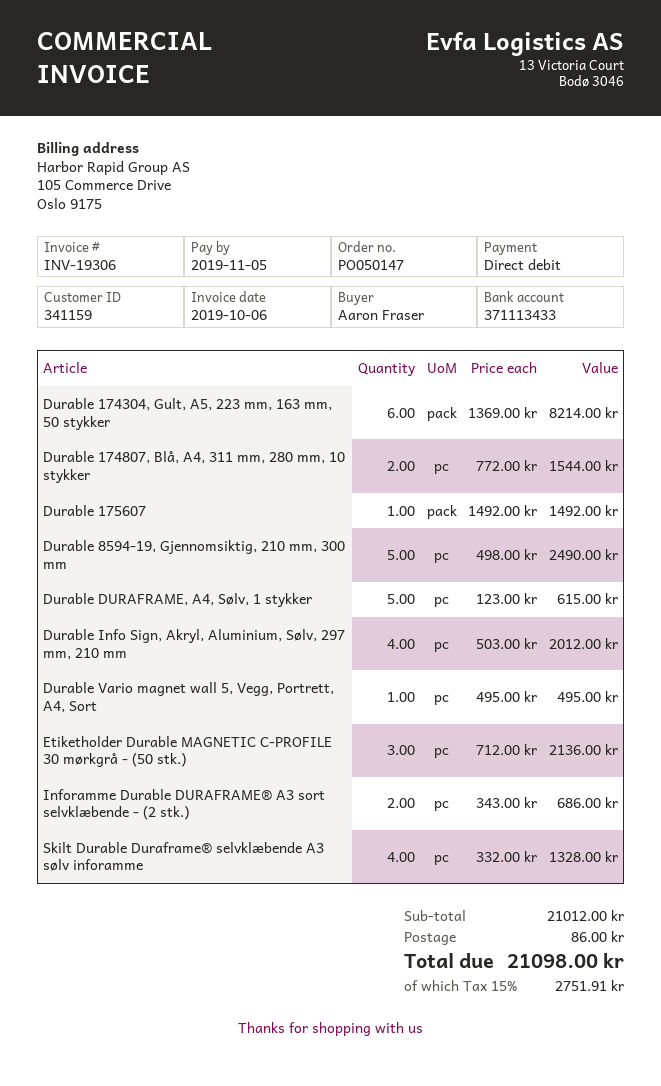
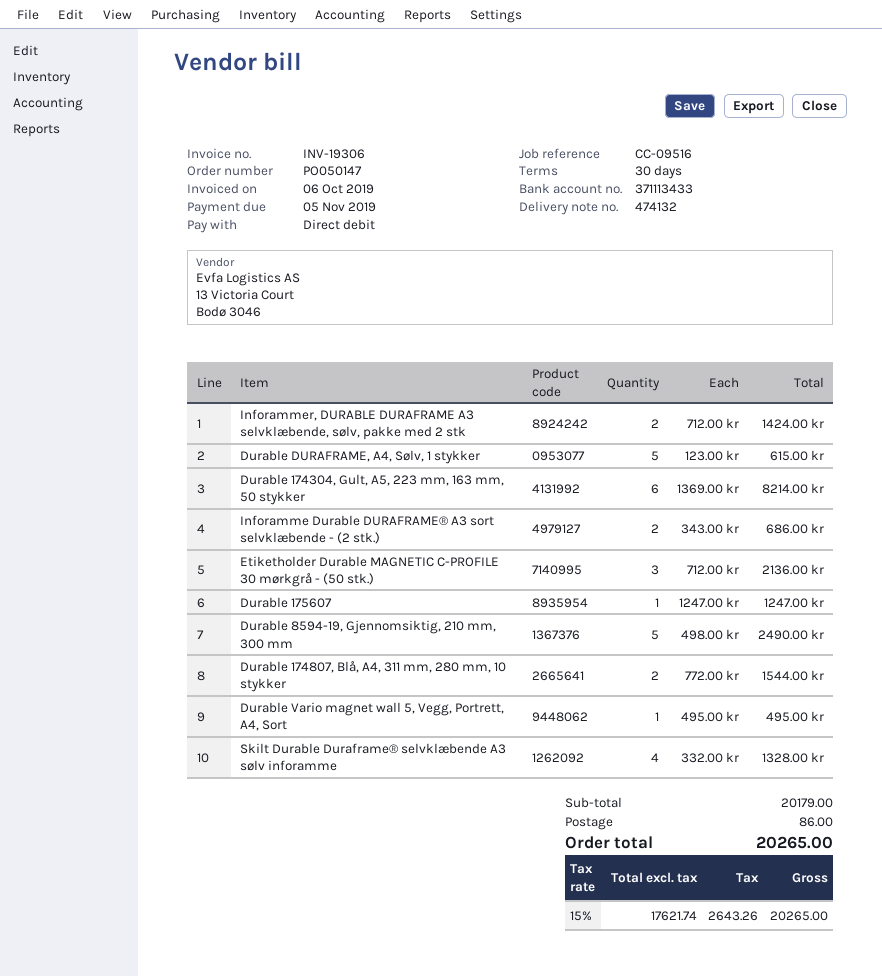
Durable 175607: 1 x 1492.00 = 1492.00 -> 1 x 1247.00 = 1247.00
Durable Info Sign, Akryl, Aluminium, Sølv, 297 mm, 210 mm: 4 x 503.00 = 2012.00 -> none
Inforammer, DURABLE DURAFRAME A3 selvklæbende, sølv, pakke med 2 stk: none -> 2 x 712.00 = 1424.00
subtotal: 21012.00 -> 20179.00
tax: 15% = 2751.91 -> 15% = 2643.26
total: 21098.00 -> 20265.00

